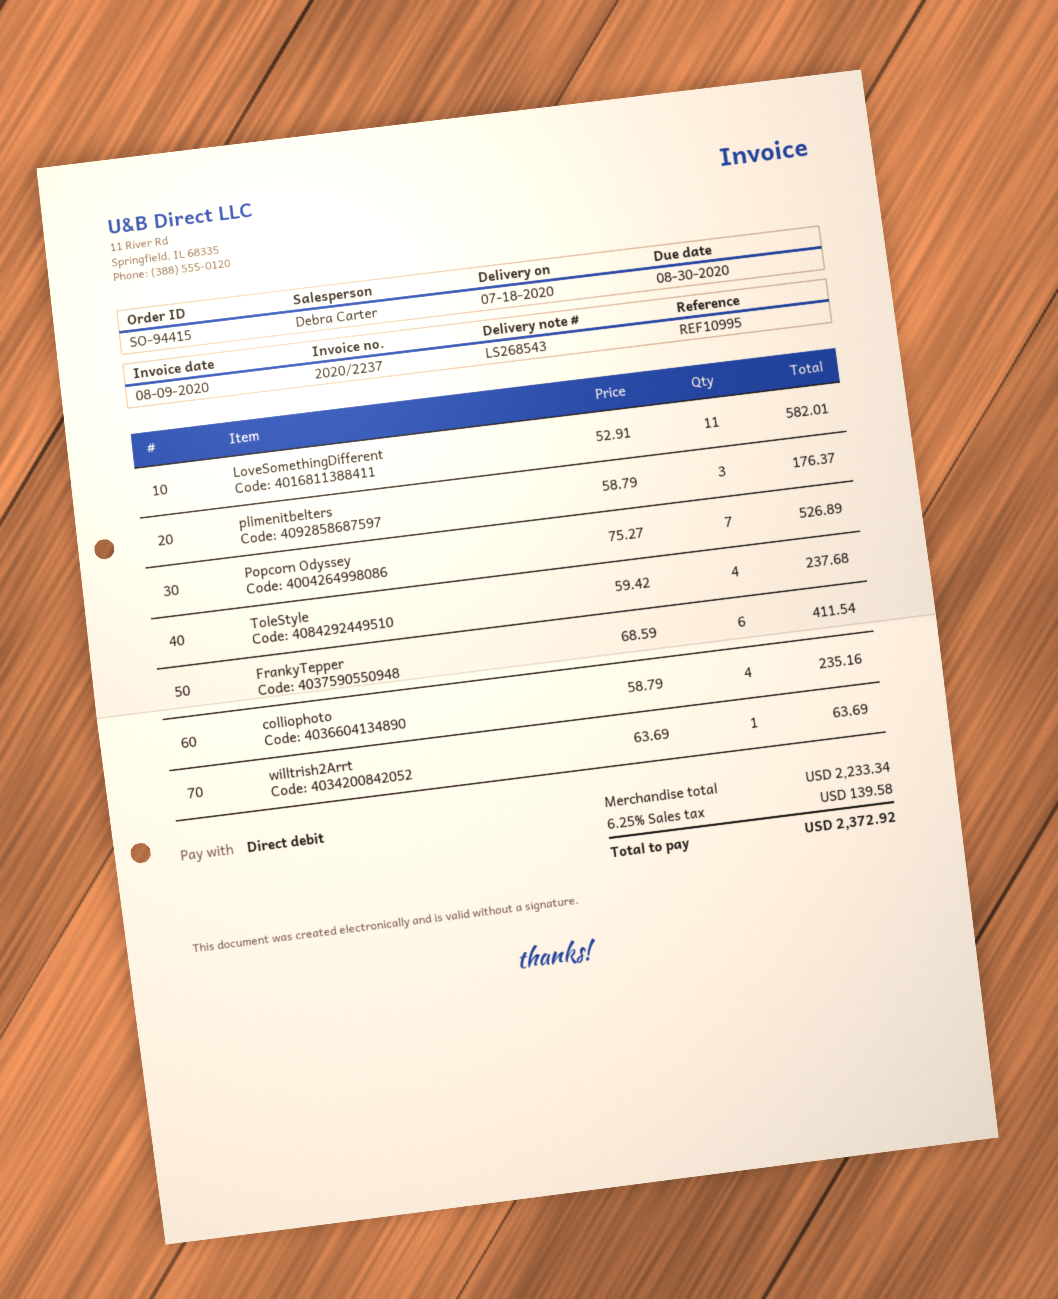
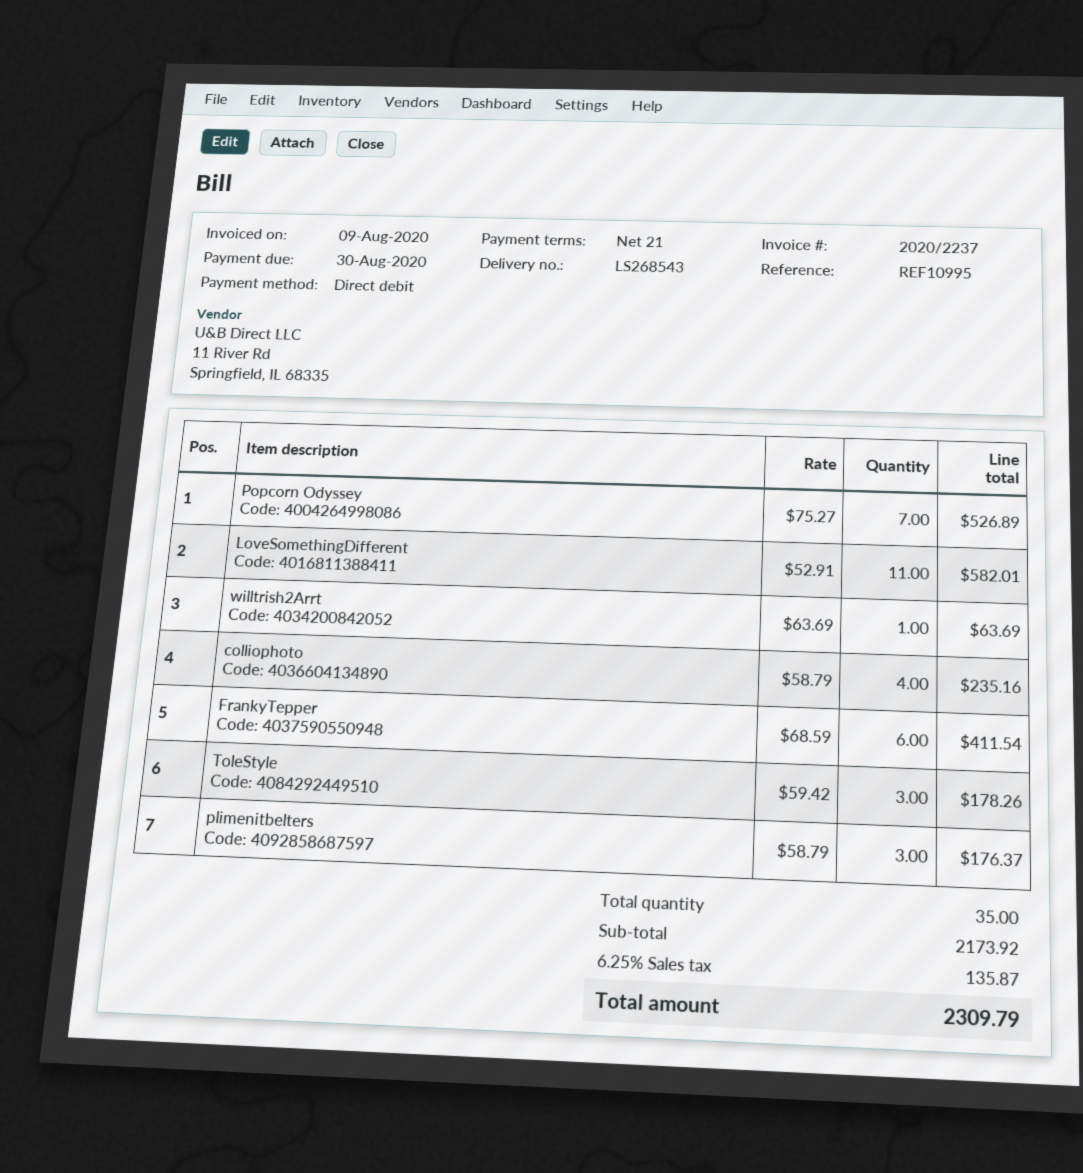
ToleStyle: 4 x 59.42 = 237.68 -> 3 x 59.42 = 178.26
subtotal: 2233.34 -> 2173.92
tax: 6.25% = 139.58 -> 6.25% = 135.87
total: 2372.92 -> 2309.79

